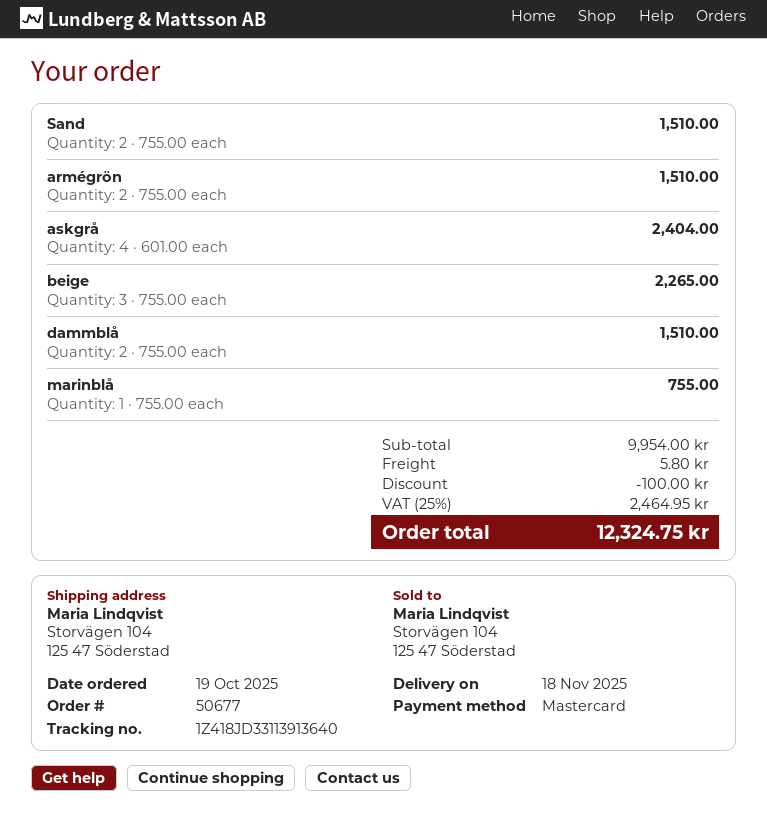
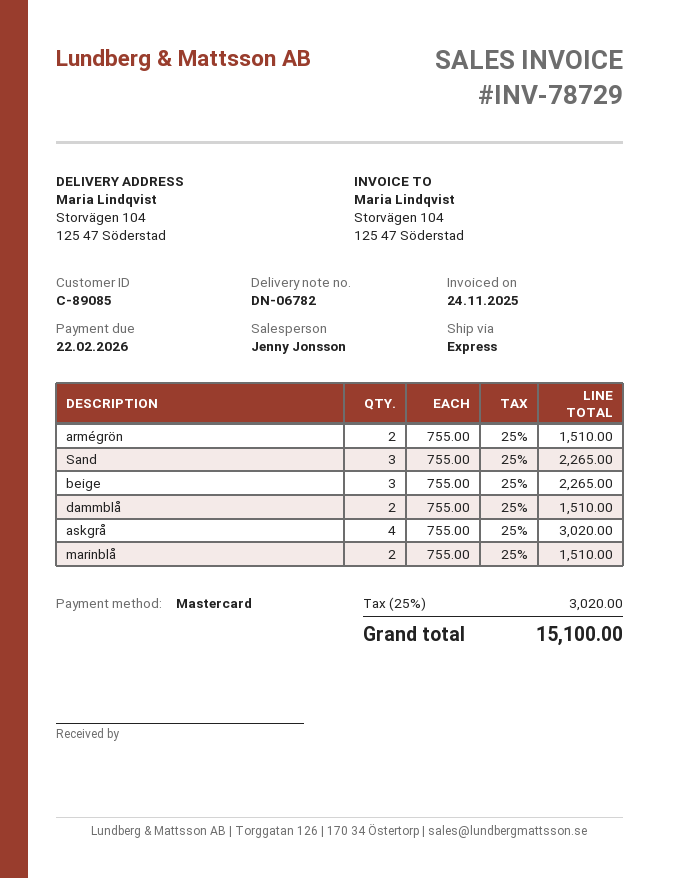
Sand: 2 x 755.00 = 1510.00 -> 3 x 755.00 = 2265.00
askgrå: 4 x 601.00 = 2404.00 -> 4 x 755.00 = 3020.00
marinblå: 1 x 755.00 = 755.00 -> 2 x 755.00 = 1510.00
discount: 100.00 -> none
shipping: 5.80 -> none
tax: 25% = 2464.95 -> 25% = 3020.00
total: 12324.75 -> 15100.00

